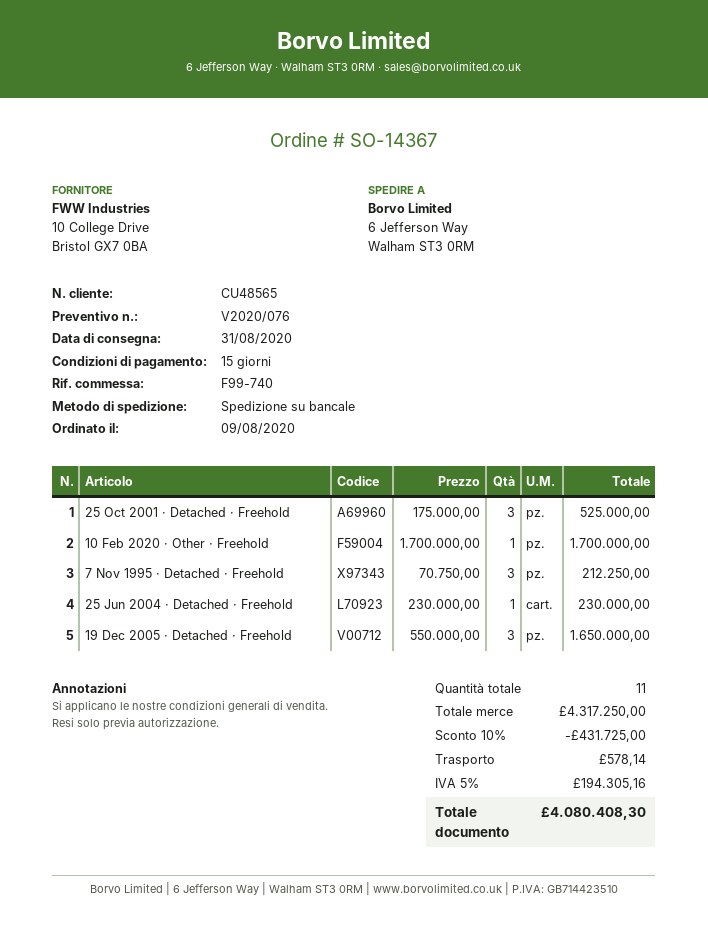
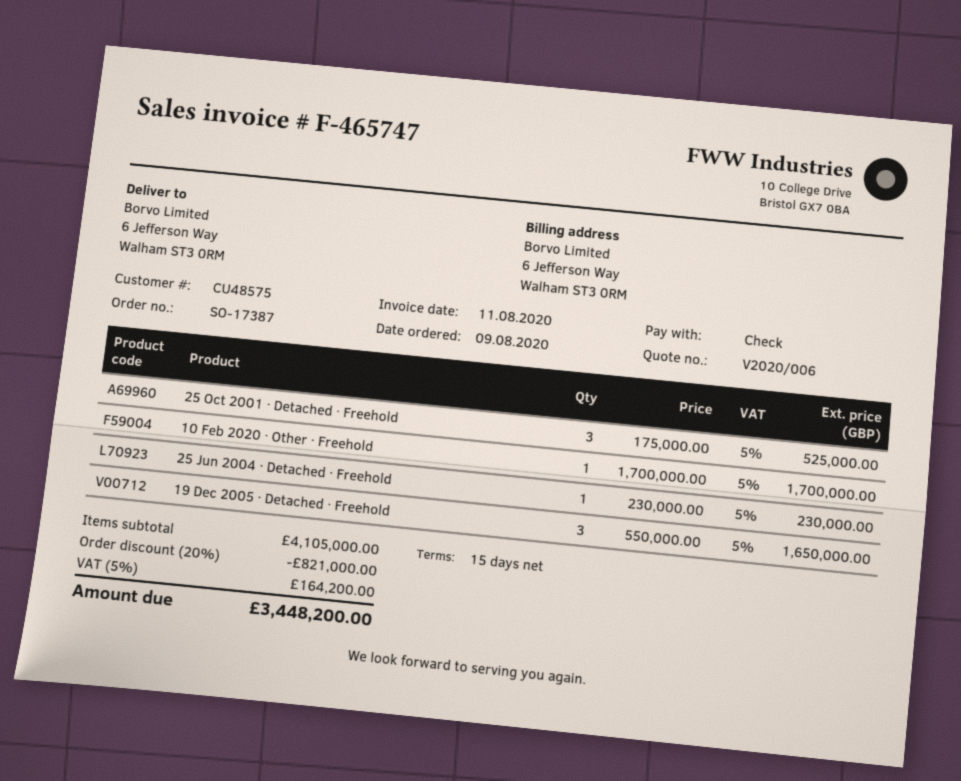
quote number: V2020/076 -> V2020/006
order number: SO-14367 -> SO-17387
customer number: CU48565 -> CU48575
7 Nov 1995 · Detached · Freehold: 3 x 70750.00 = 212250.00 -> none
subtotal: 4317250.00 -> 4105000.00
discount: 10% = 431725.00 -> 20% = 821000.00
shipping: 578.14 -> none
tax: 5% = 194305.16 -> 5% = 164200.00
total: 4080408.30 -> 3448200.00

